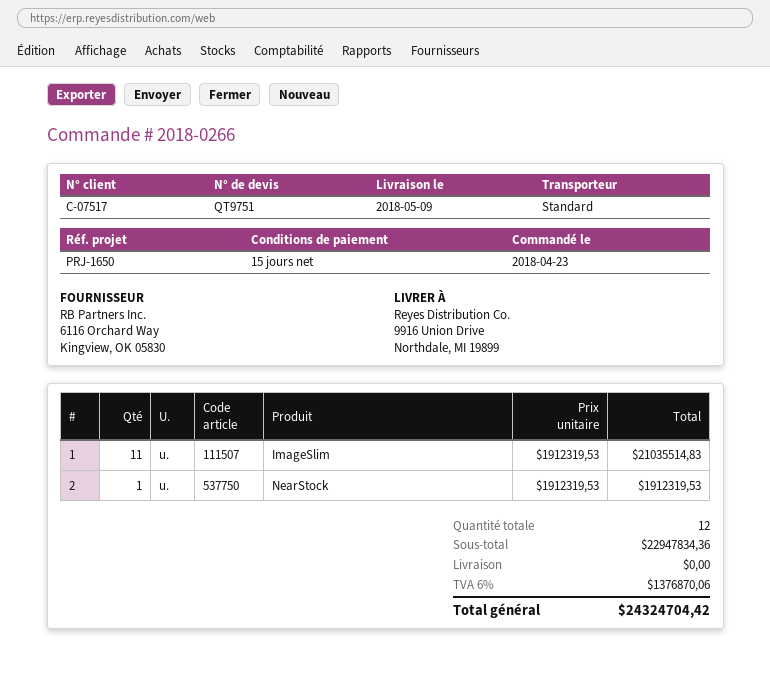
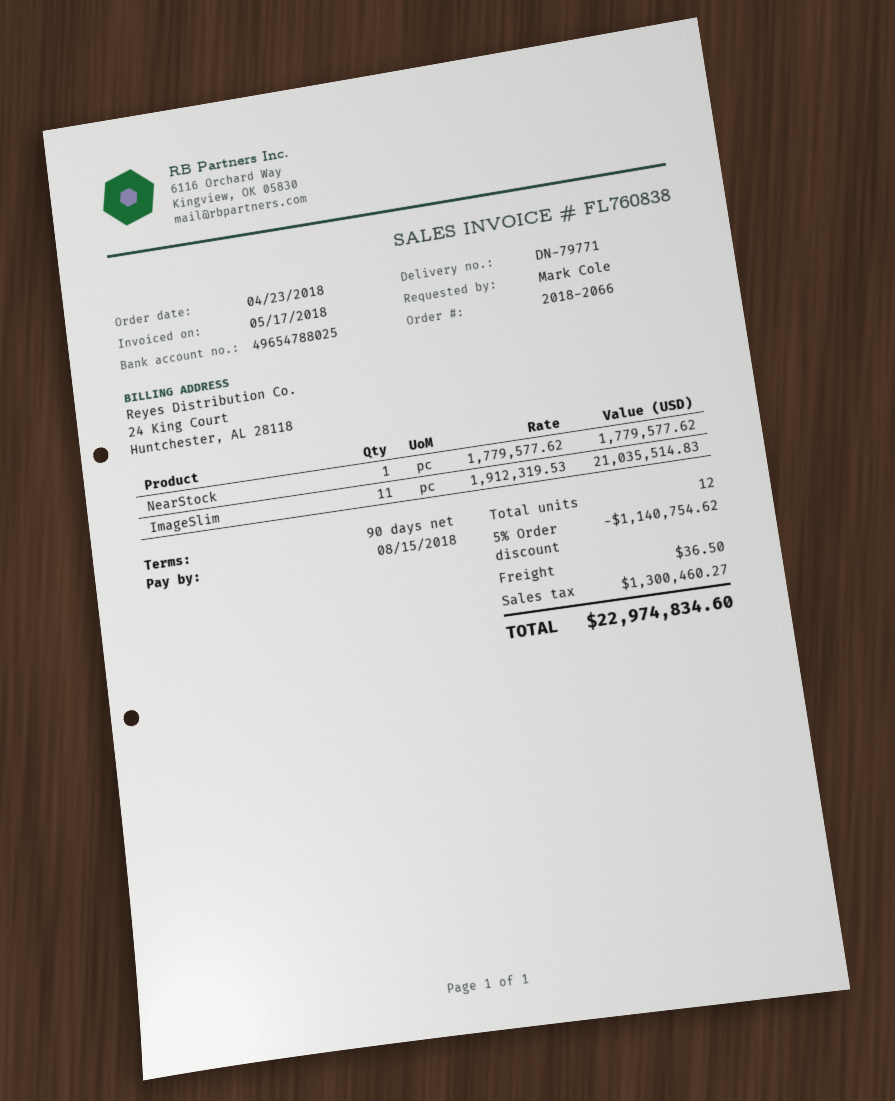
order number: 2018-0266 -> 2018-2066
payment terms: 15 days -> 90 days
NearStock: 1 x 1912319.53 = 1912319.53 -> 1 x 1779577.62 = 1779577.62
discount: none -> 5% = 1140754.62
shipping: 0.00 -> 36.50
tax: 1376870.06 -> 1300460.27
total: 24324704.42 -> 22974834.60

